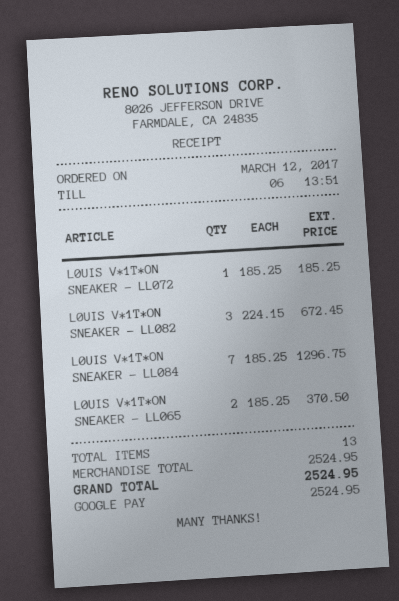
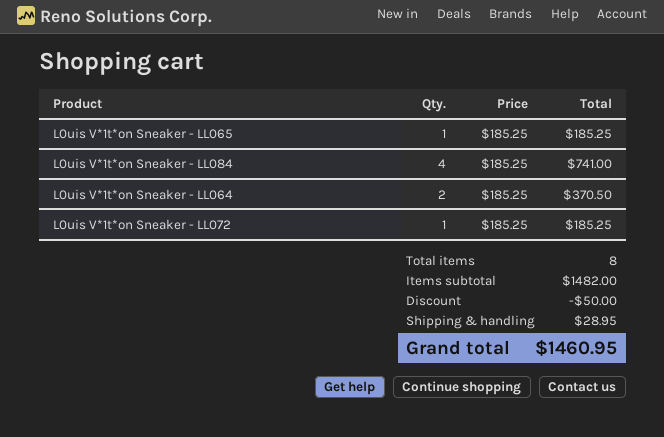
L0UIS V*1T*ON SNEAKER - LL082: 3 x 224.15 = 672.45 -> none
L0UIS V*1T*ON SNEAKER - LL084: 7 x 185.25 = 1296.75 -> 4 x 185.25 = 741.00
L0UIS V*1T*ON SNEAKER - LL065: 2 x 185.25 = 370.50 -> 1 x 185.25 = 185.25
L0uis V*1t*on Sneaker - LL064: none -> 2 x 185.25 = 370.50
total quantity: 13 -> 8
subtotal: 2524.95 -> 1482.00
discount: none -> 50.00
shipping: none -> 28.95
total: 2524.95 -> 1460.95

